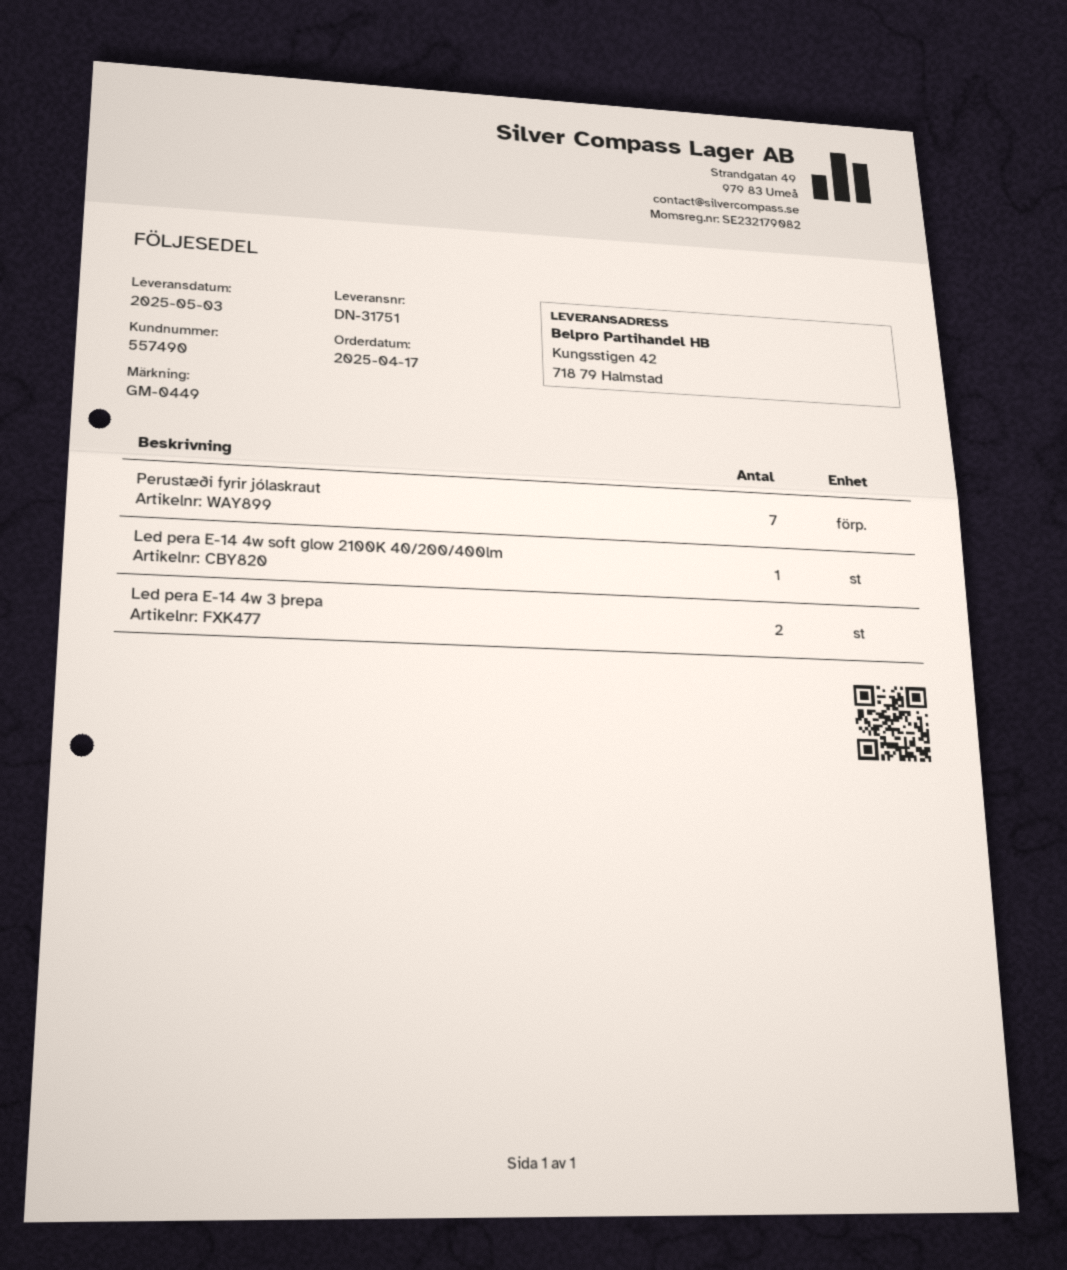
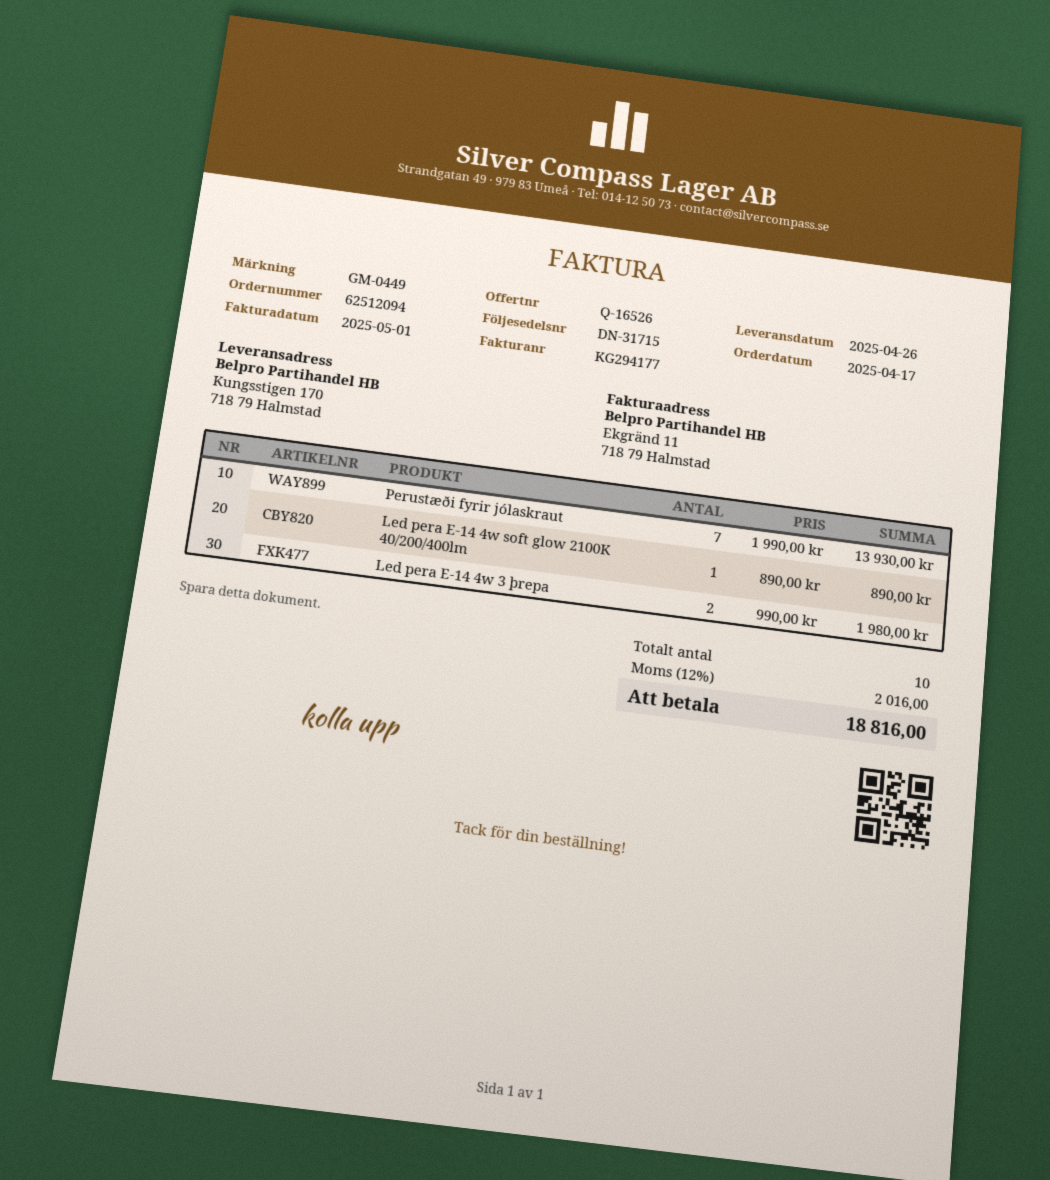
delivery note number: DN-31751 -> DN-31715
delivery date: 2025-05-03 -> 2025-04-26
ship to: Kungsstigen 42, 718 79 Halmstad -> Kungsstigen 170, 718 79 Halmstad

